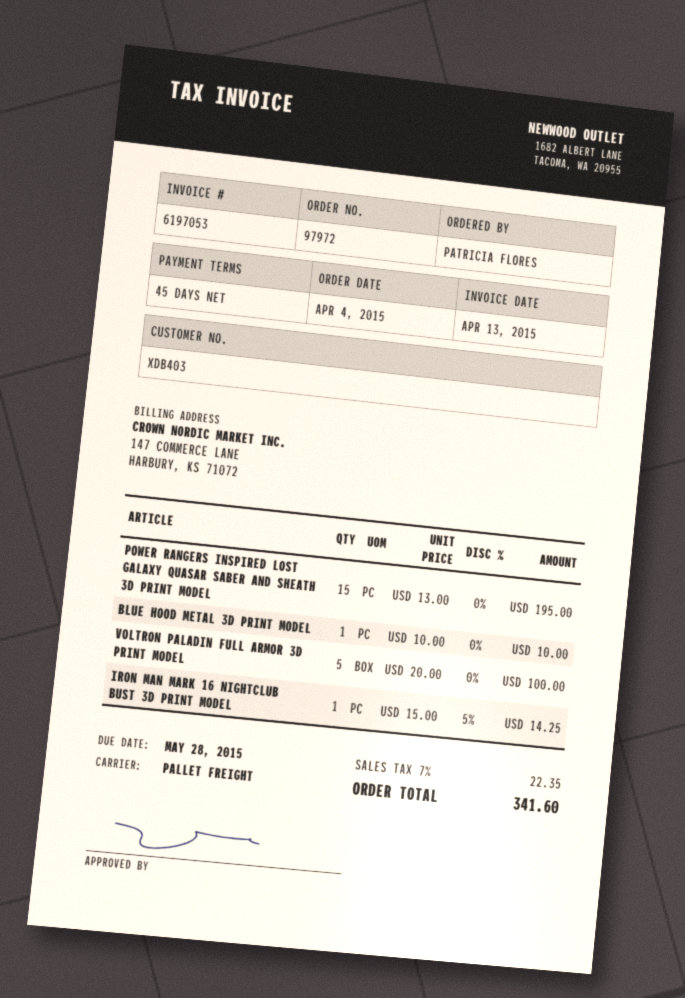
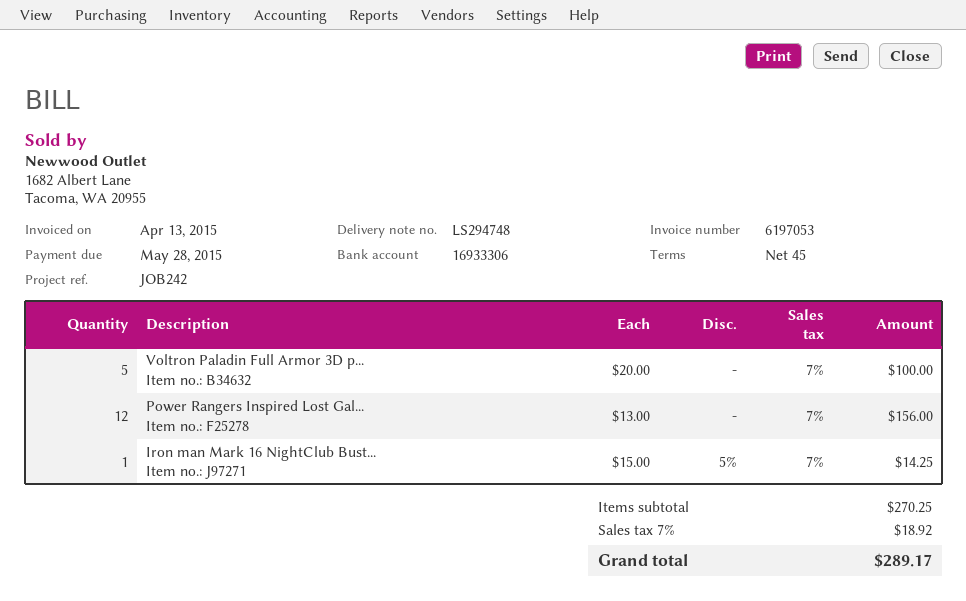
POWER RANGERS INSPIRED LOST GALAXY QUASAR SABER AND SHEATH 3D PRINT MODEL: 15 x 13.00 = 195.00 -> 12 x 13.00 = 156.00
BLUE HOOD METAL 3D PRINT MODEL: 1 x 10.00 = 10.00 -> none
tax: 7% = 22.35 -> 7% = 18.92
total: 341.60 -> 289.17

